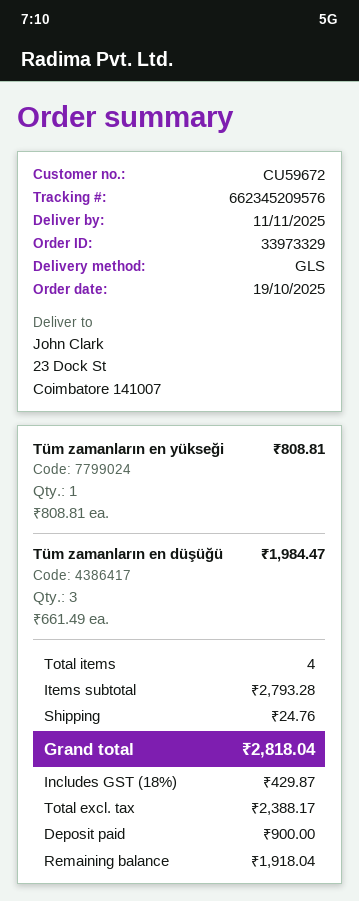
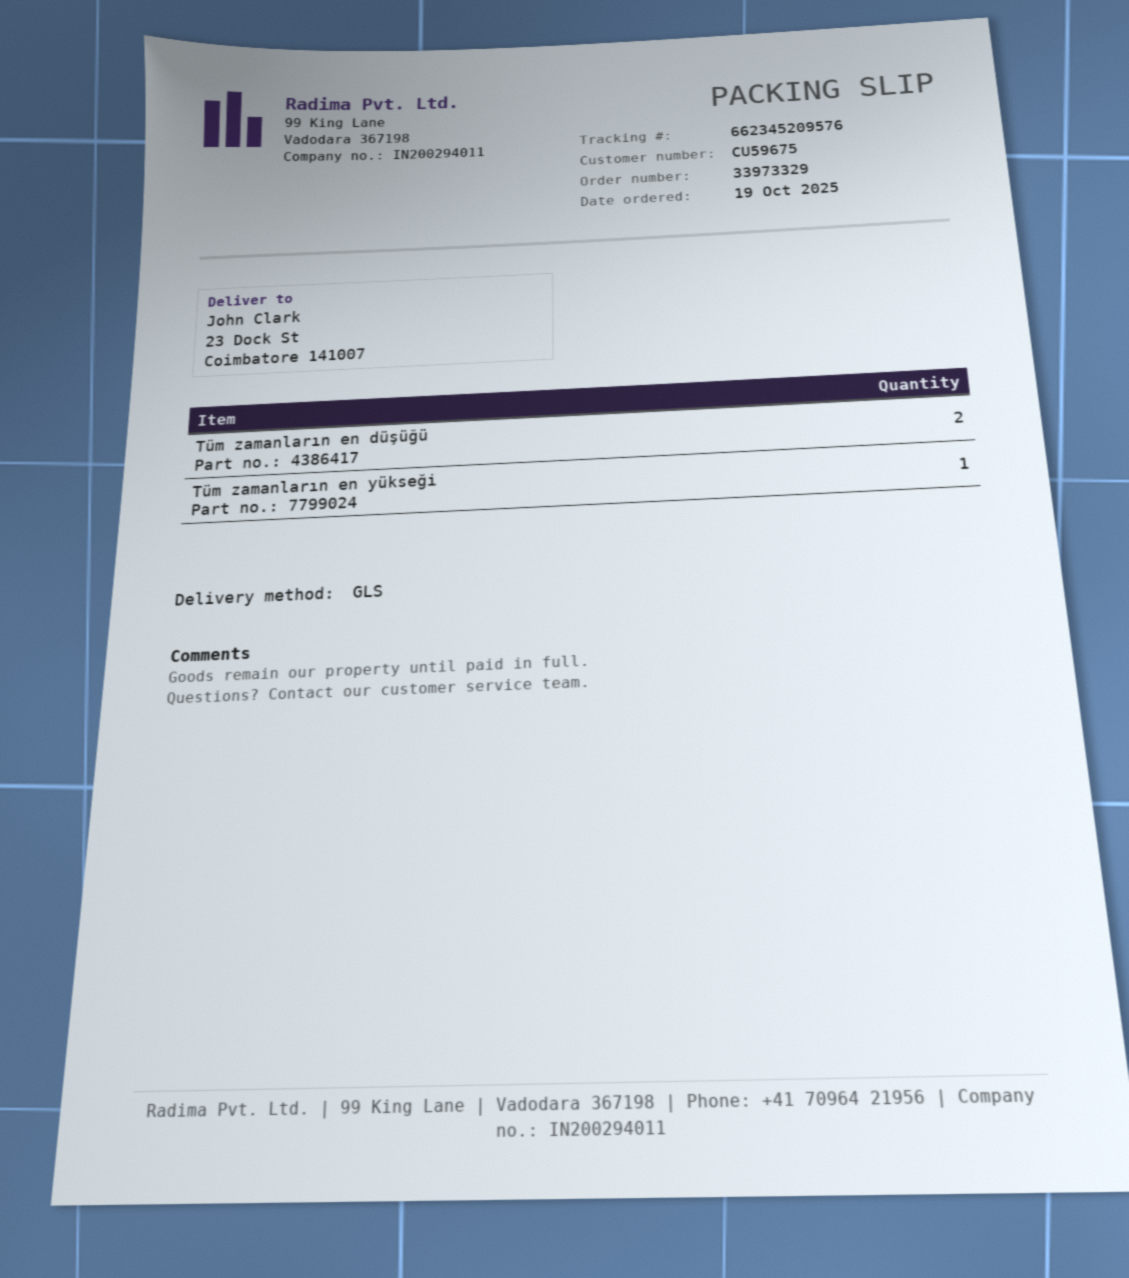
customer number: CU59672 -> CU59675
Tüm zamanların en düşüğü: 3 -> 2

